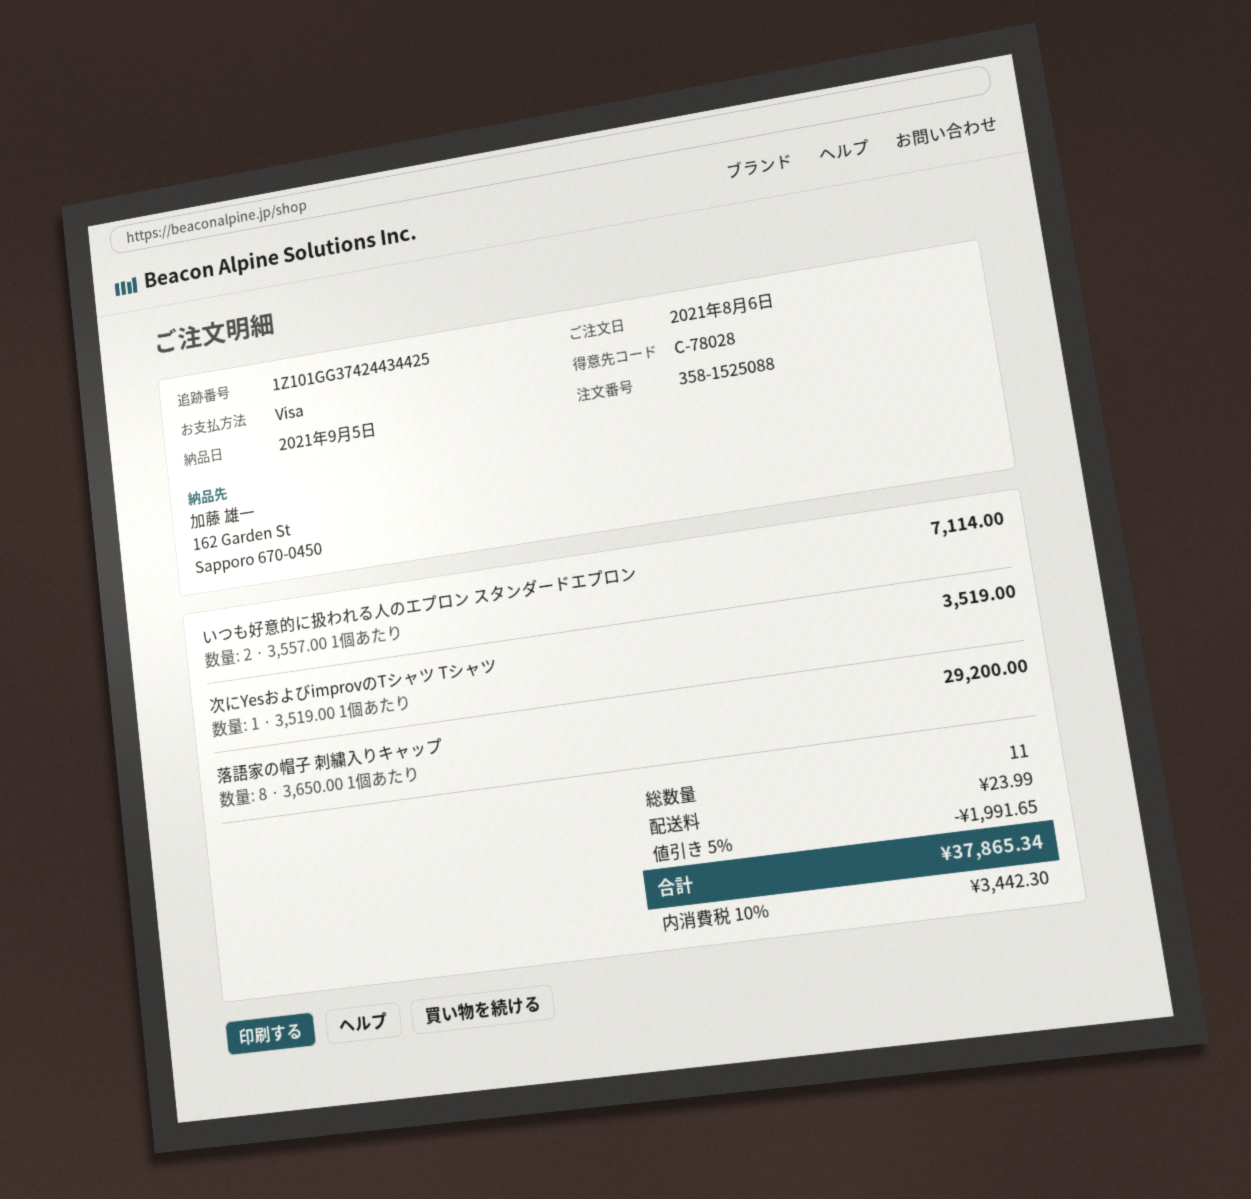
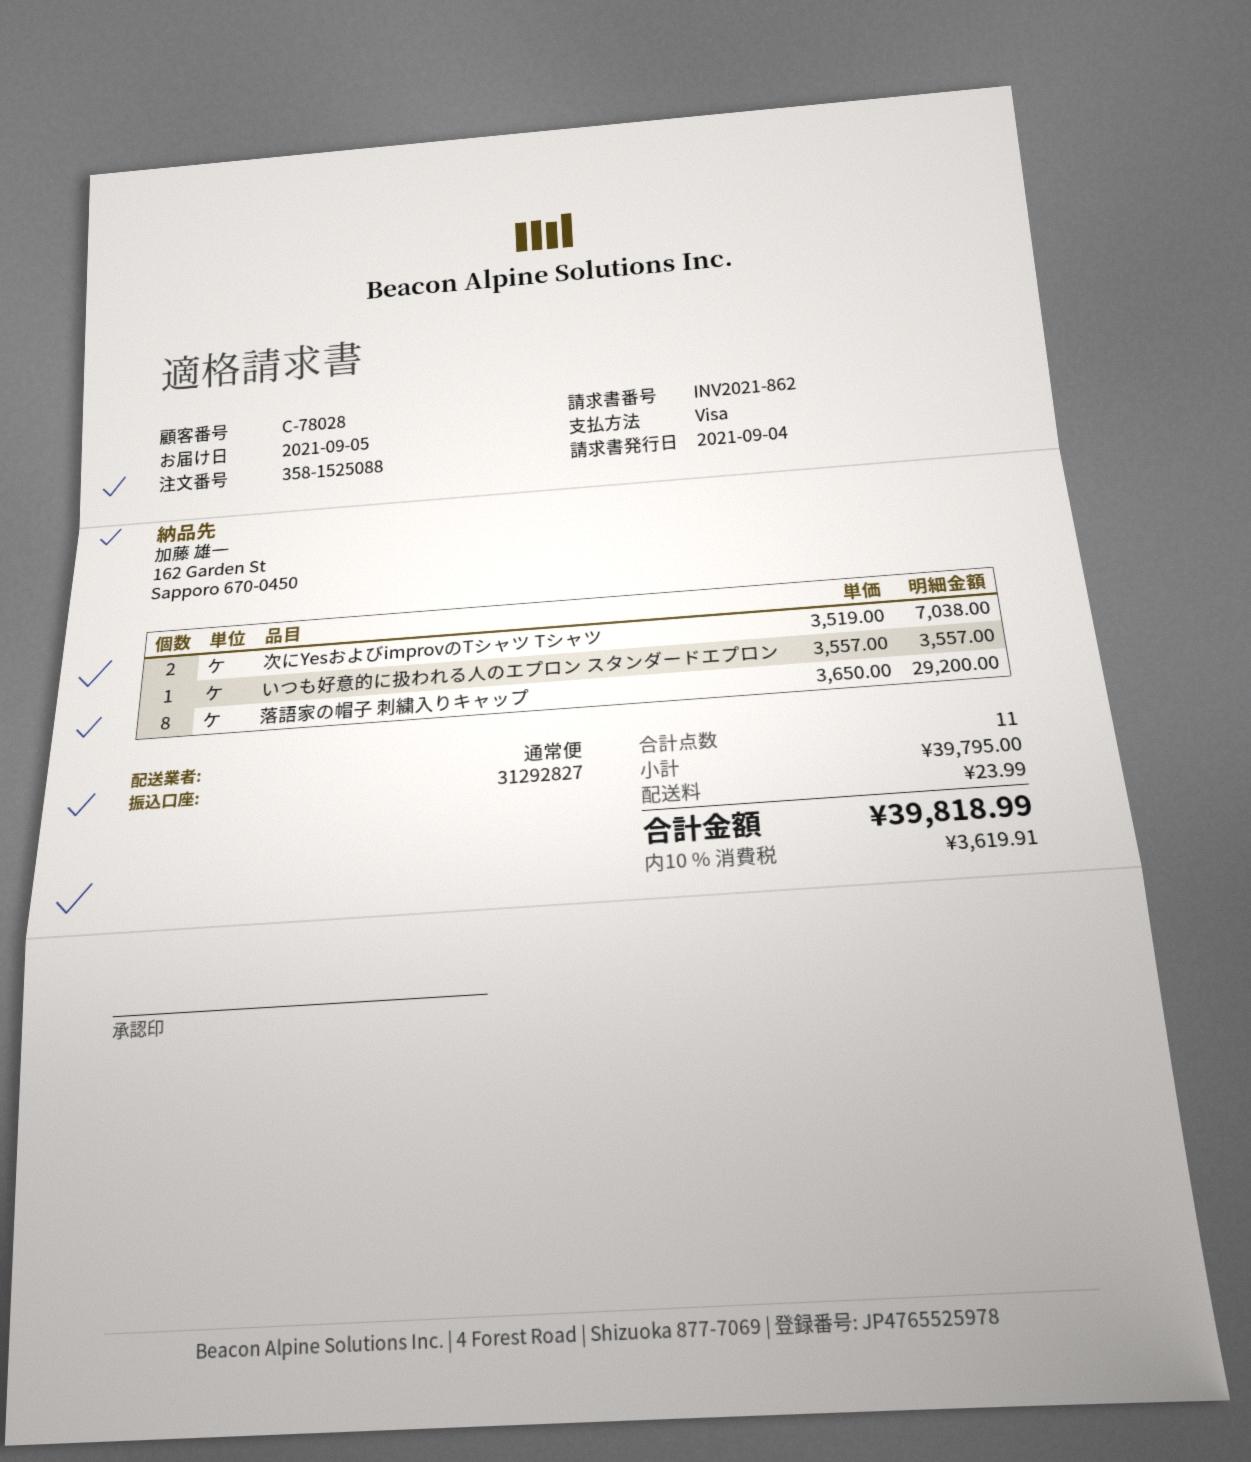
いつも好意的に扱われる人のエプロン スタンダードエプロン: 2 x 3557.00 = 7114.00 -> 1 x 3557.00 = 3557.00
次にYesおよびimprovのTシャツ Tシャツ: 1 x 3519.00 = 3519.00 -> 2 x 3519.00 = 7038.00
discount: 5% = 1991.65 -> none
tax: 10% = 3442.30 -> 10% = 3619.91
total: 37865.34 -> 39818.99

